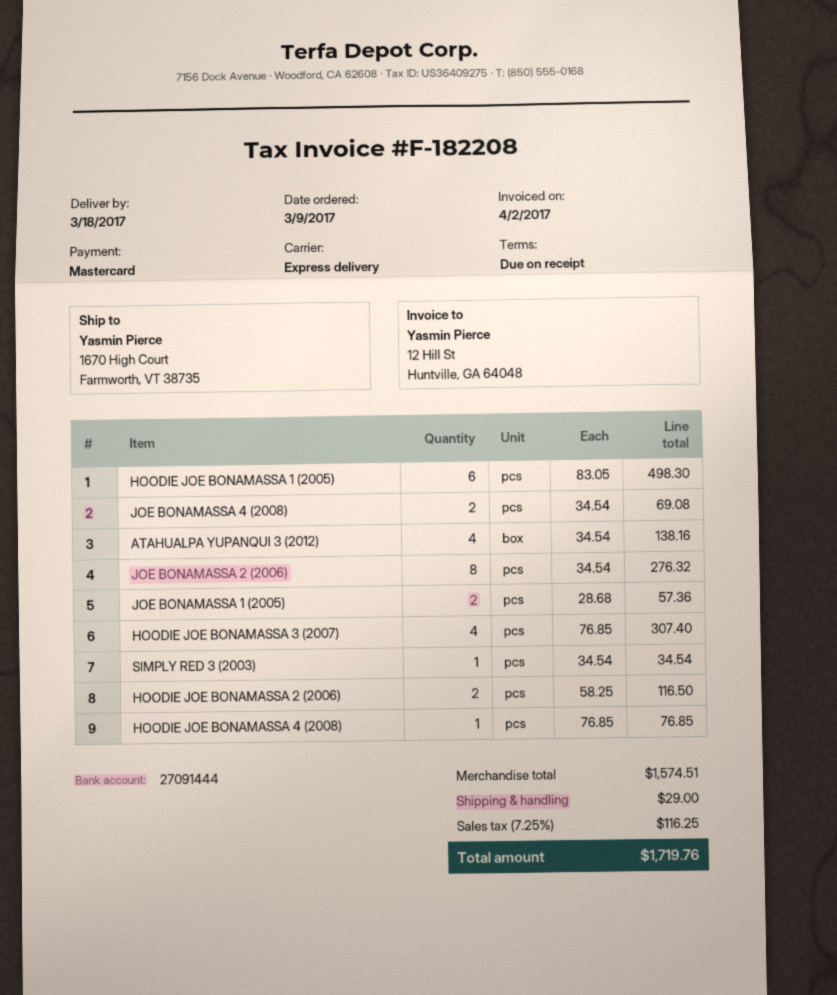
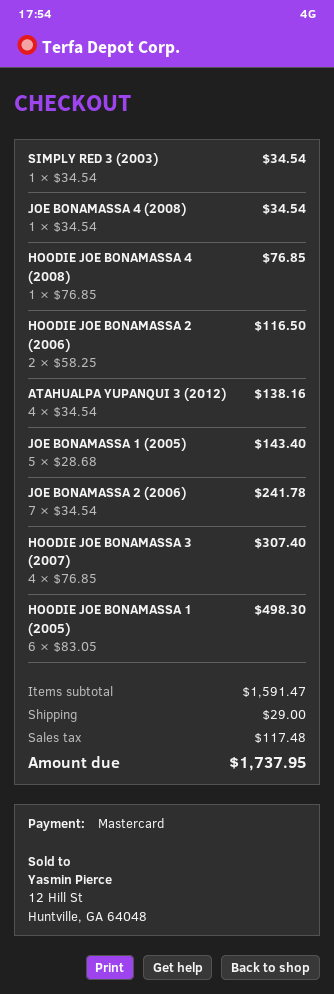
JOE BONAMASSA 4 (2008): 2 x 34.54 = 69.08 -> 1 x 34.54 = 34.54
JOE BONAMASSA 2 (2006): 8 x 34.54 = 276.32 -> 7 x 34.54 = 241.78
JOE BONAMASSA 1 (2005): 2 x 28.68 = 57.36 -> 5 x 28.68 = 143.40
subtotal: 1574.51 -> 1591.47
tax: 116.25 -> 117.48
total: 1719.76 -> 1737.95

